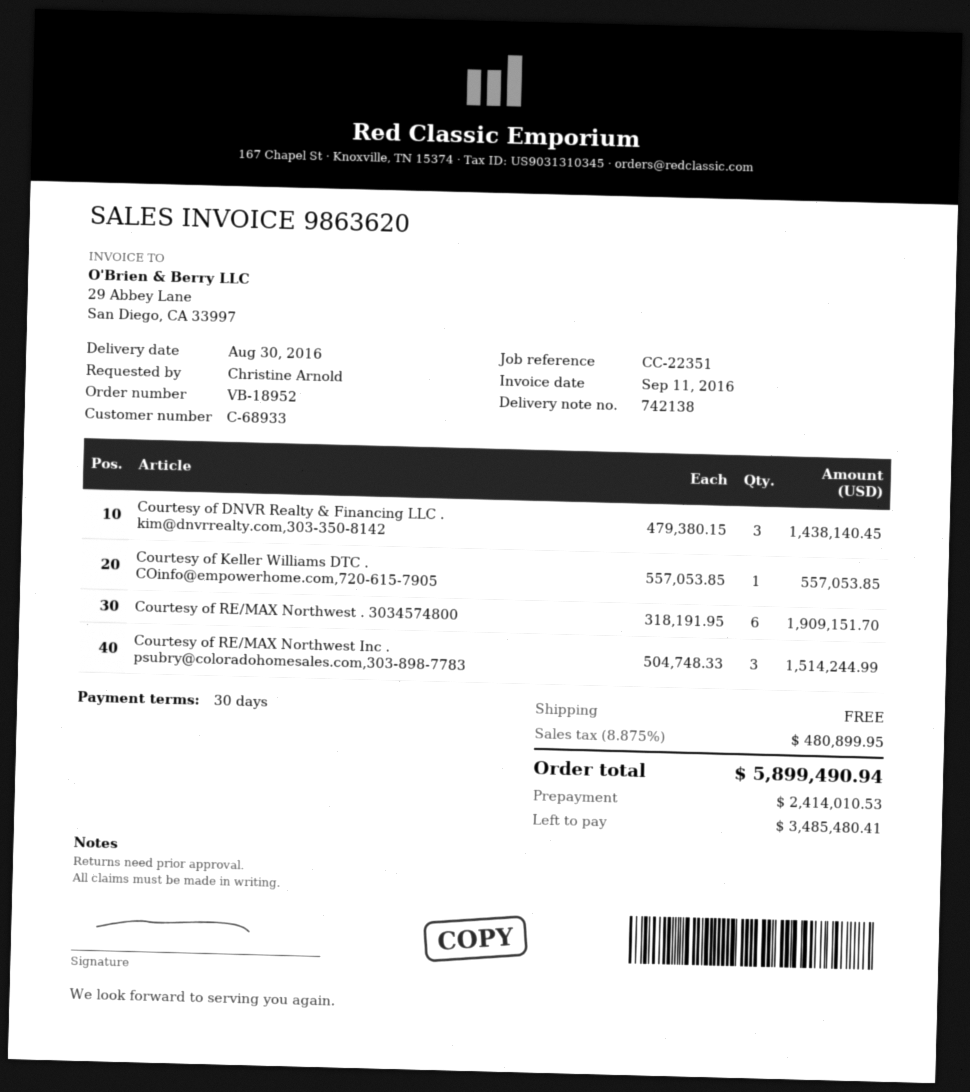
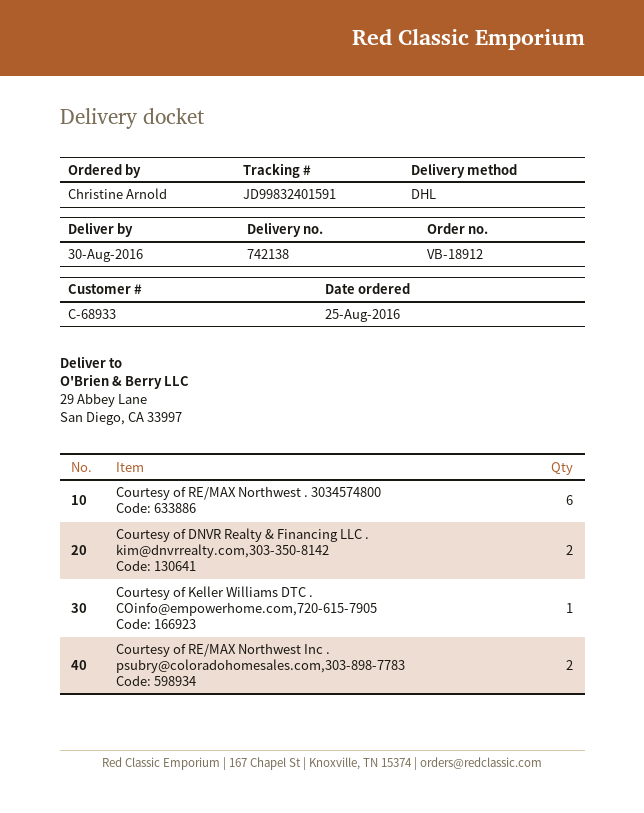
order number: VB-18952 -> VB-18912
Courtesy of DNVR Realty & Financing LLC . kim@dnvrrealty.com,303-350-8142: 3 -> 2
Courtesy of RE/MAX Northwest Inc . psubry@coloradohomesales.com,303-898-7783: 3 -> 2

